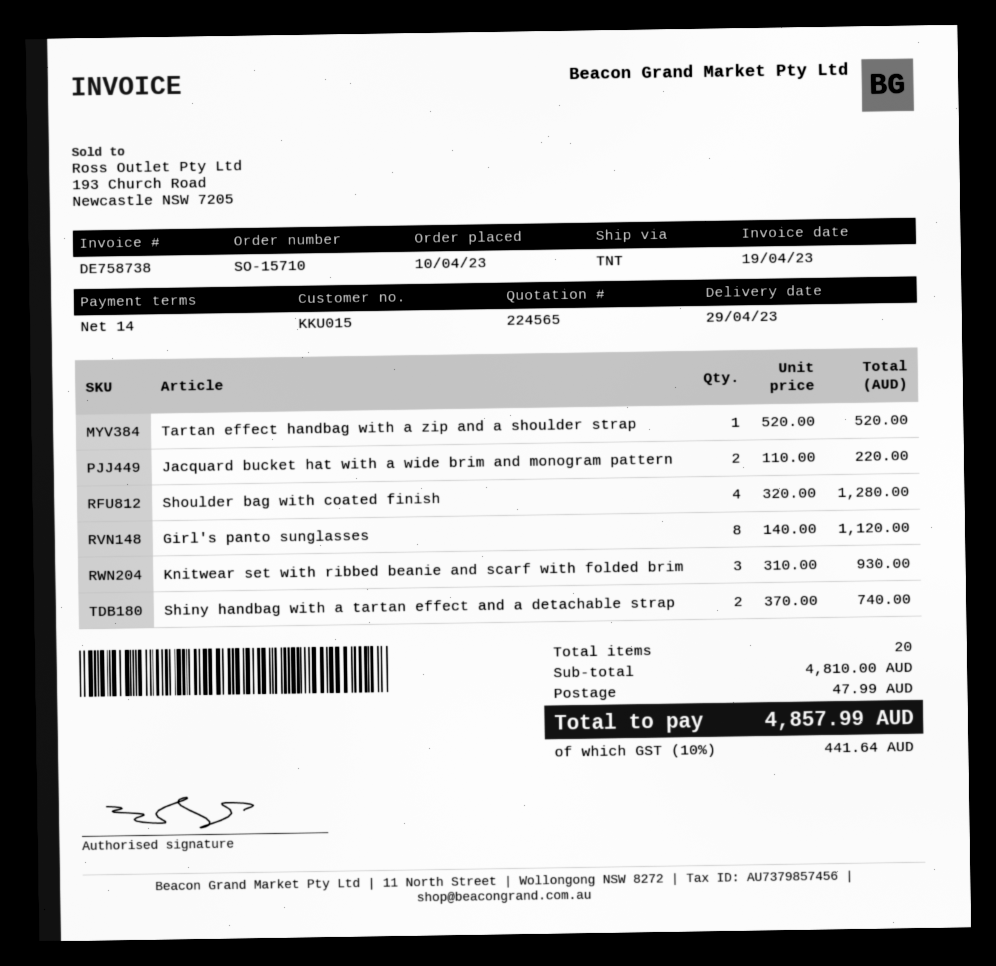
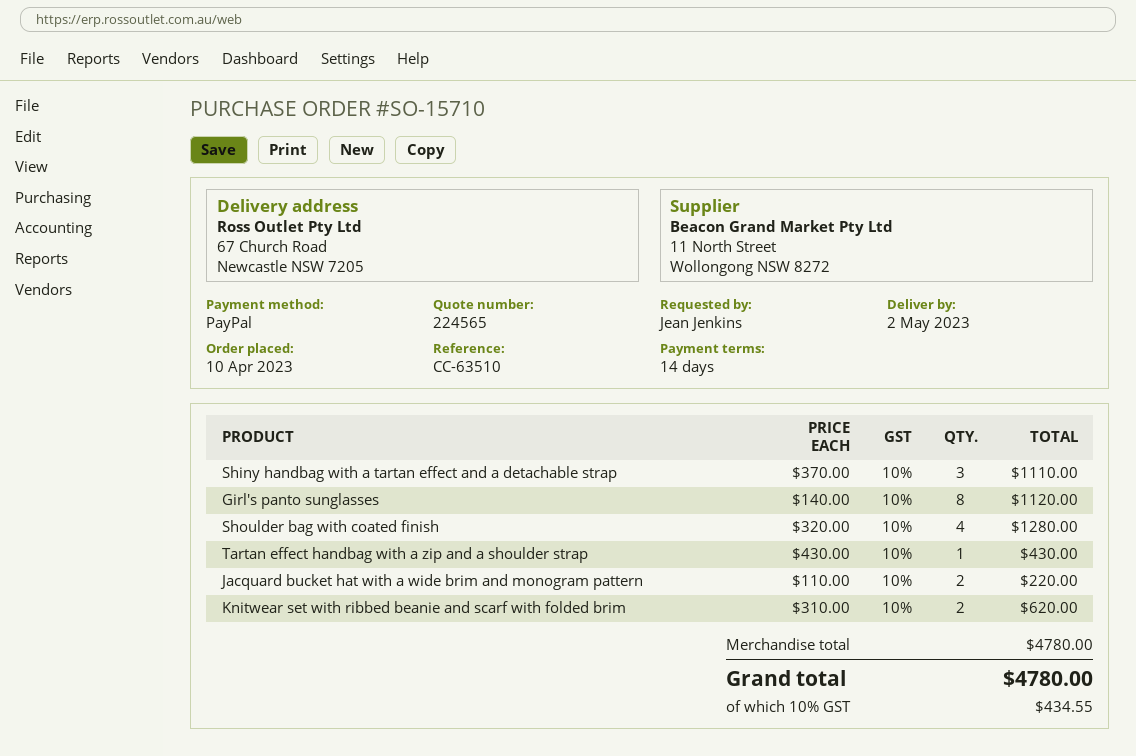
delivery date: 2023-04-29 -> 2023-05-02
Tartan effect handbag with a zip and a shoulder strap: 1 x 520.00 = 520.00 -> 1 x 430.00 = 430.00
Knitwear set with ribbed beanie and scarf with folded brim: 3 x 310.00 = 930.00 -> 2 x 310.00 = 620.00
Shiny handbag with a tartan effect and a detachable strap: 2 x 370.00 = 740.00 -> 3 x 370.00 = 1110.00
subtotal: 4810.00 -> 4780.00
shipping: 47.99 -> none
tax: 10% = 441.64 -> 10% = 434.55
total: 4857.99 -> 4780.00

